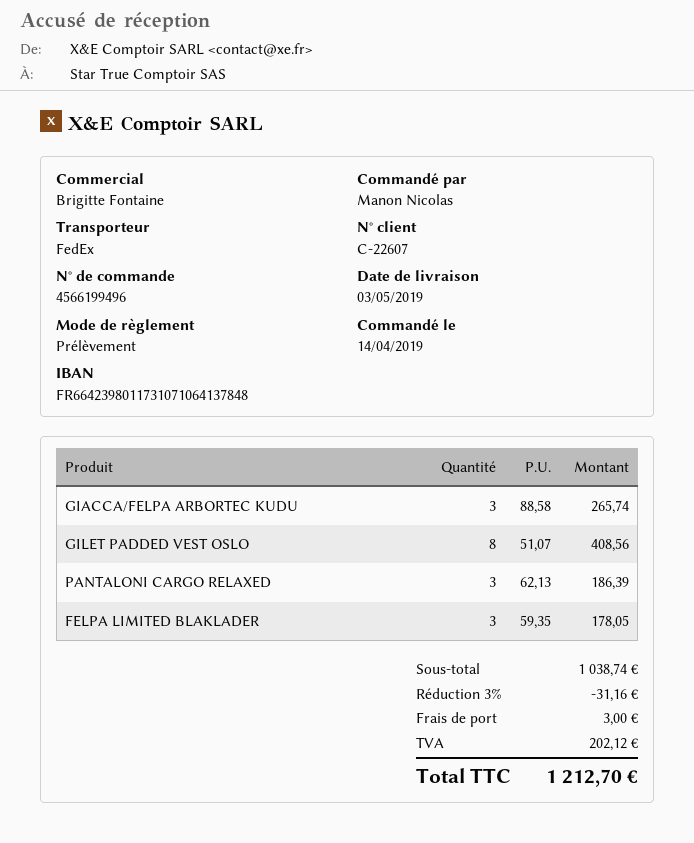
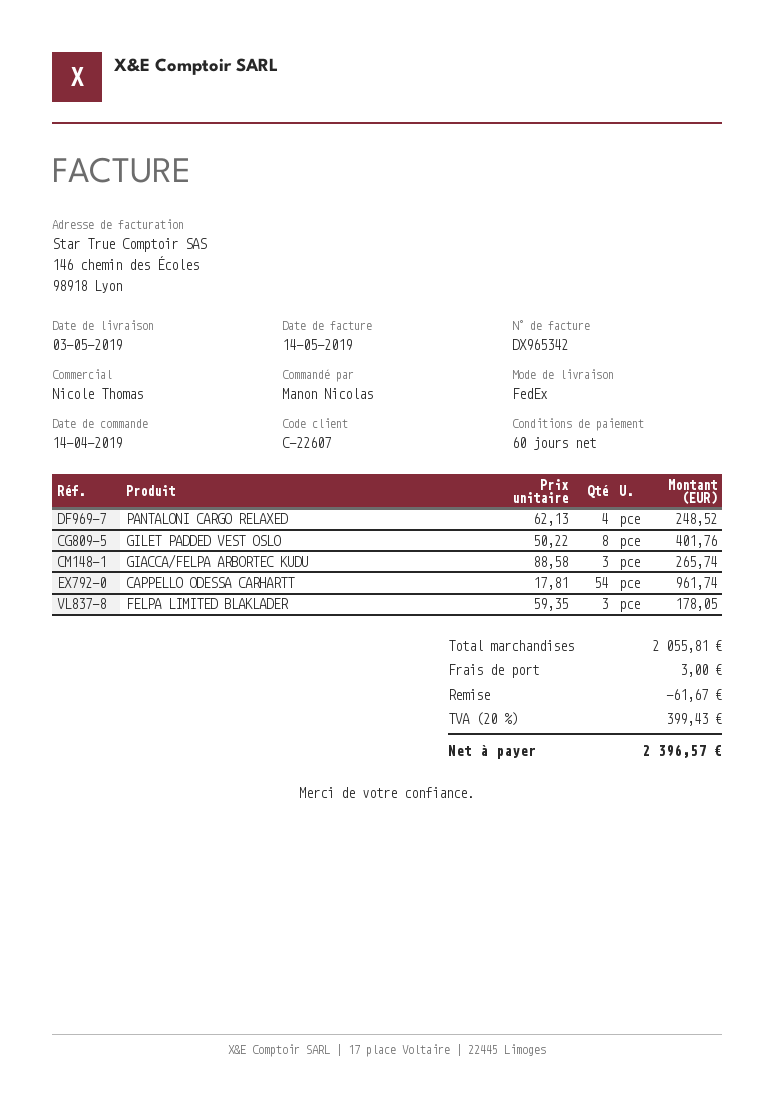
sales rep: Brigitte Fontaine -> Nicole Thomas
GILET PADDED VEST OSLO: 8 x 51.07 = 408.56 -> 8 x 50.22 = 401.76
PANTALONI CARGO RELAXED: 3 x 62.13 = 186.39 -> 4 x 62.13 = 248.52
CAPPELLO ODESSA CARHARTT: none -> 54 x 17.81 = 961.74
subtotal: 1038.74 -> 2055.81
discount: 31.16 -> 61.67
tax: 202.12 -> 399.43
total: 1212.70 -> 2396.57

